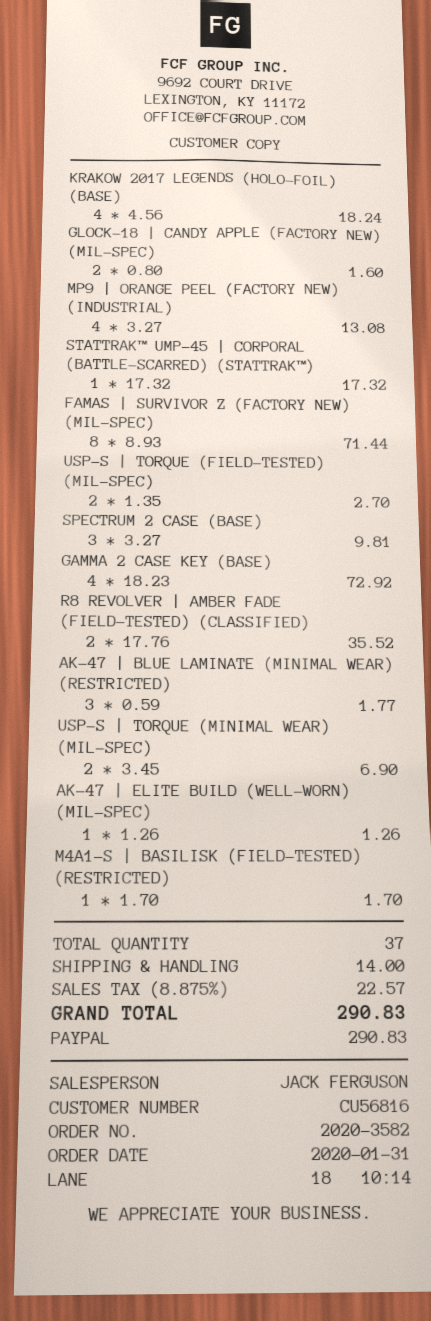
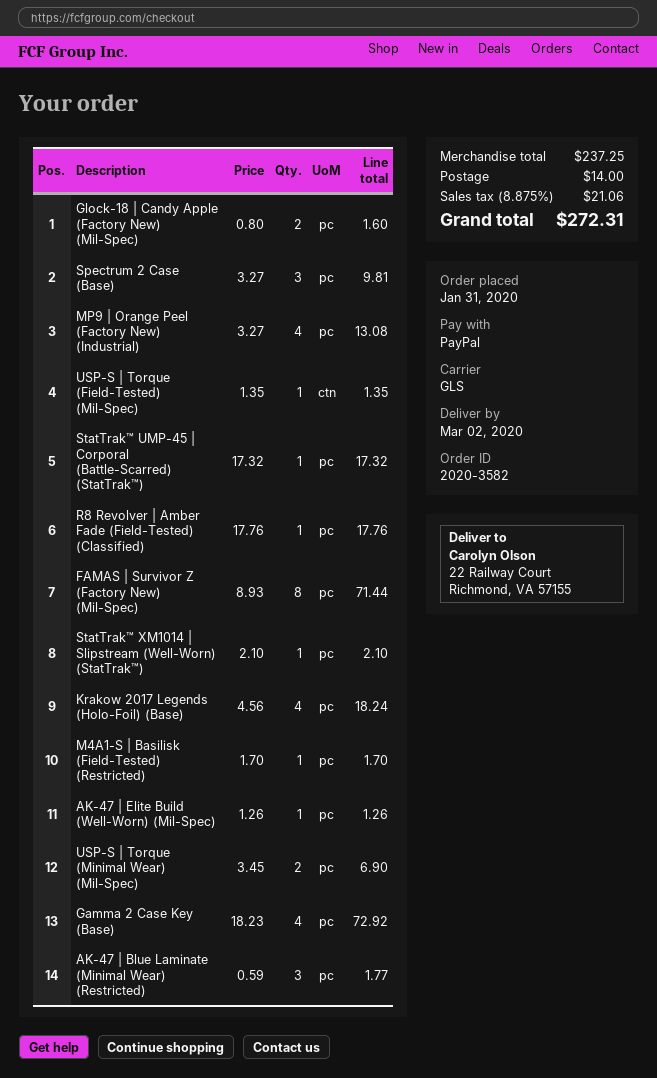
USP-S | TORQUE (FIELD-TESTED) (MIL-SPEC): 2 x 1.35 = 2.70 -> 1 x 1.35 = 1.35
R8 REVOLVER | AMBER FADE (FIELD-TESTED) (CLASSIFIED): 2 x 17.76 = 35.52 -> 1 x 17.76 = 17.76
StatTrak™ XM1014 | Slipstream (Well-Worn) (StatTrak™): none -> 1 x 2.10 = 2.10
tax: 8.875% = 22.57 -> 8.875% = 21.06
total: 290.83 -> 272.31

